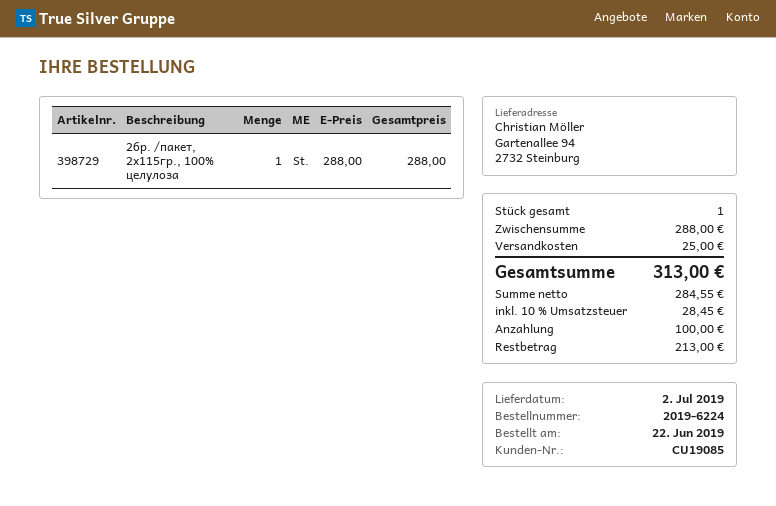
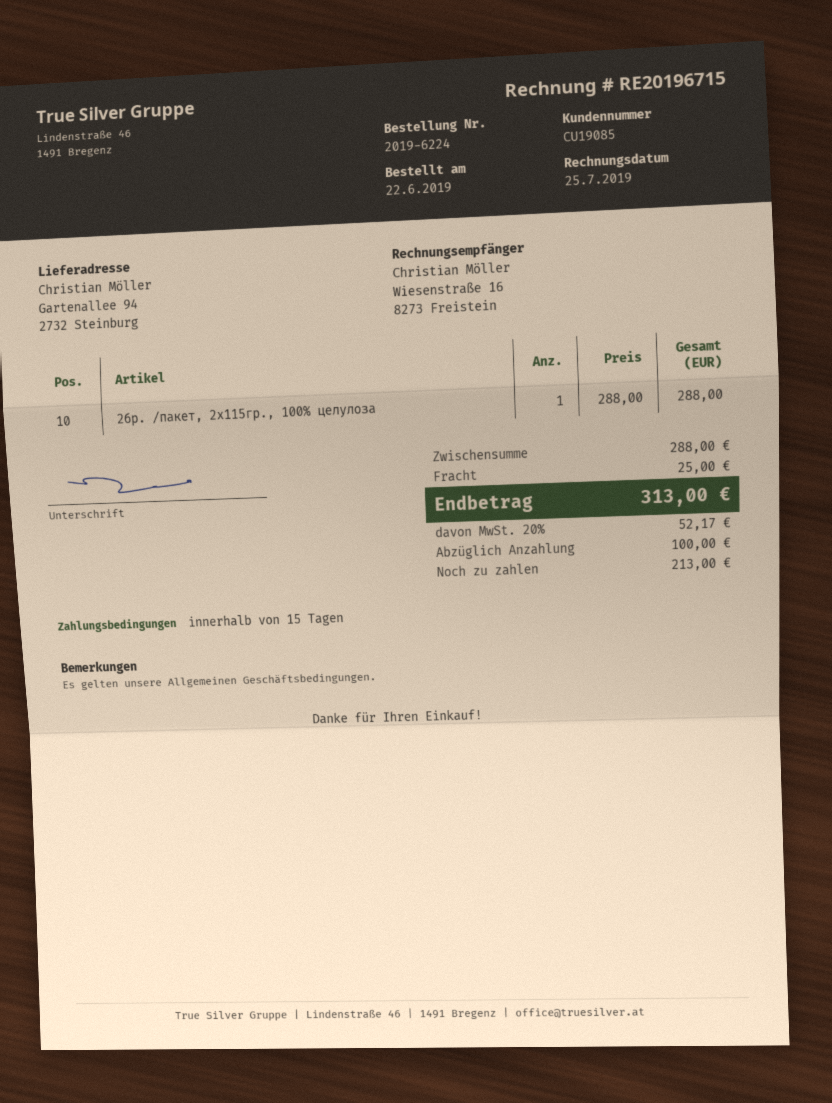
tax: 10% = 28.45 -> 20% = 52.17

